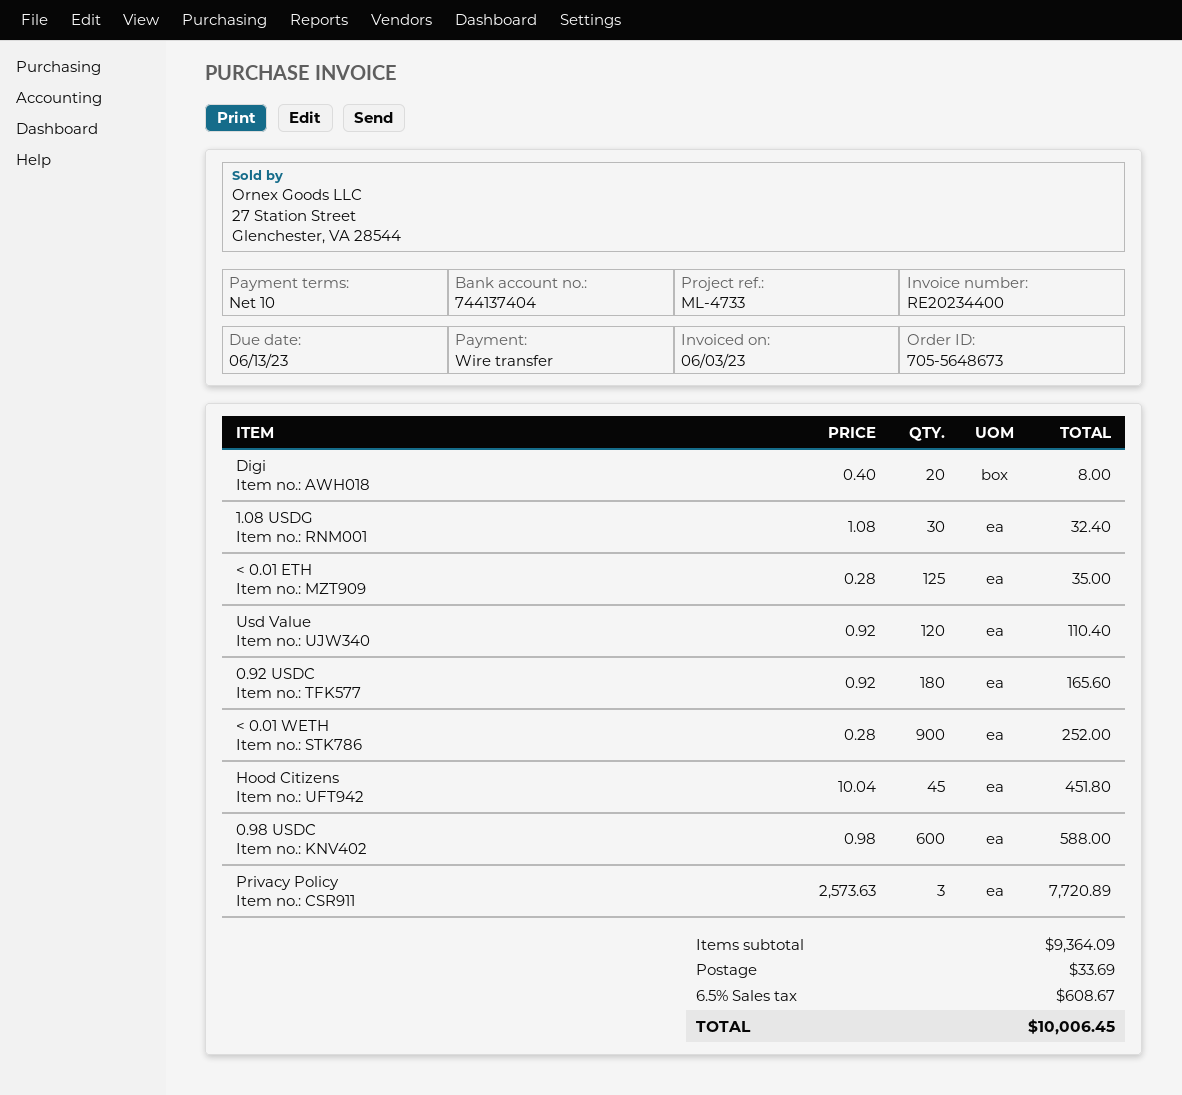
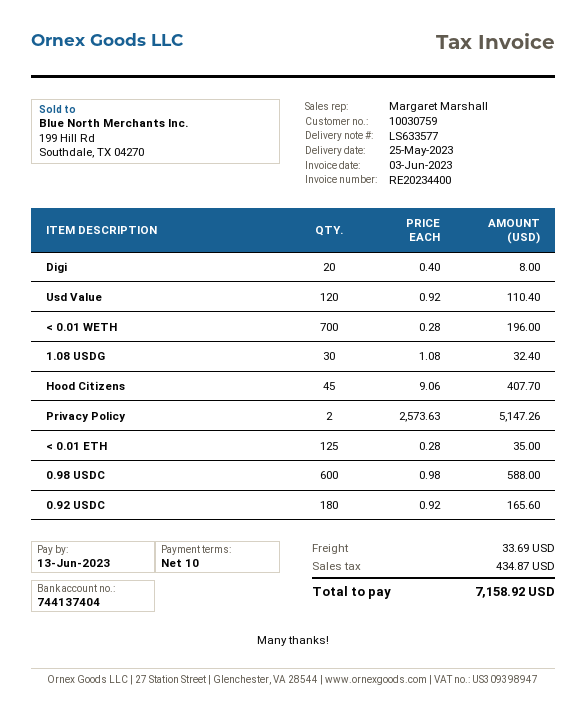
< 0.01 WETH: 900 x 0.28 = 252.00 -> 700 x 0.28 = 196.00
Hood Citizens: 45 x 10.04 = 451.80 -> 45 x 9.06 = 407.70
Privacy Policy: 3 x 2573.63 = 7720.89 -> 2 x 2573.63 = 5147.26
tax: 608.67 -> 434.87
total: 10006.45 -> 7158.92

